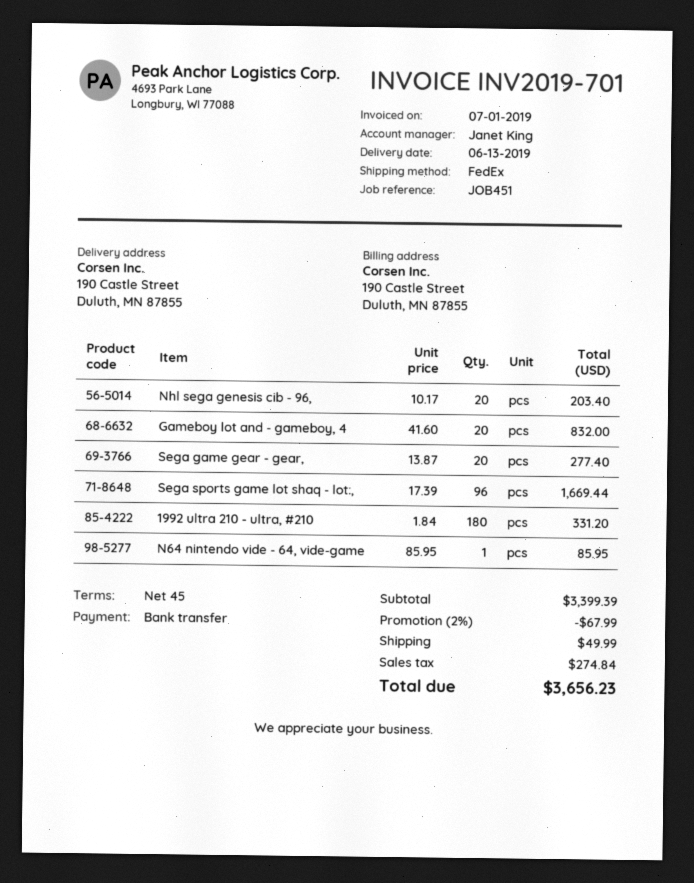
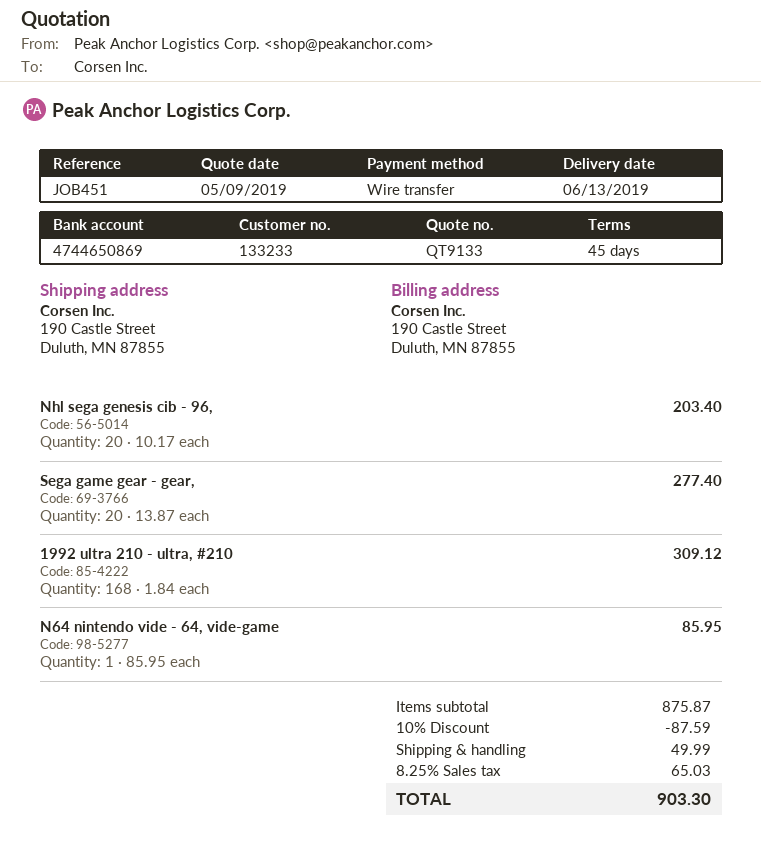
Gameboy lot and - gameboy, 4: 20 x 41.60 = 832.00 -> none
Sega sports game lot shaq - lot:,: 96 x 17.39 = 1669.44 -> none
1992 ultra 210 - ultra, #210: 180 x 1.84 = 331.20 -> 168 x 1.84 = 309.12
subtotal: 3399.39 -> 875.87
discount: 2% = 67.99 -> 10% = 87.59
tax: 274.84 -> 65.03
total: 3656.23 -> 903.30

